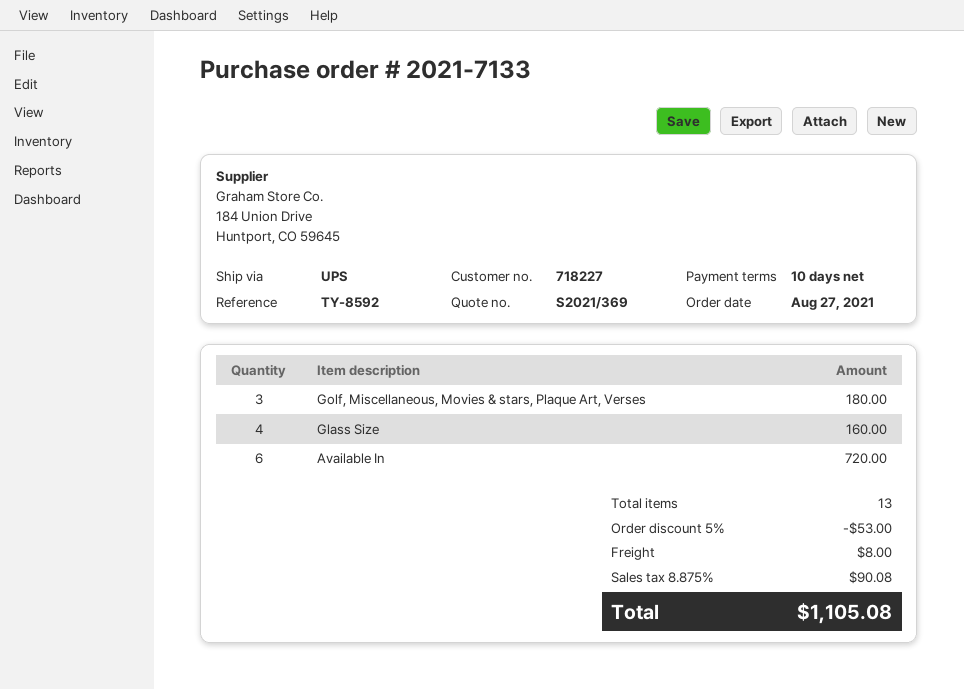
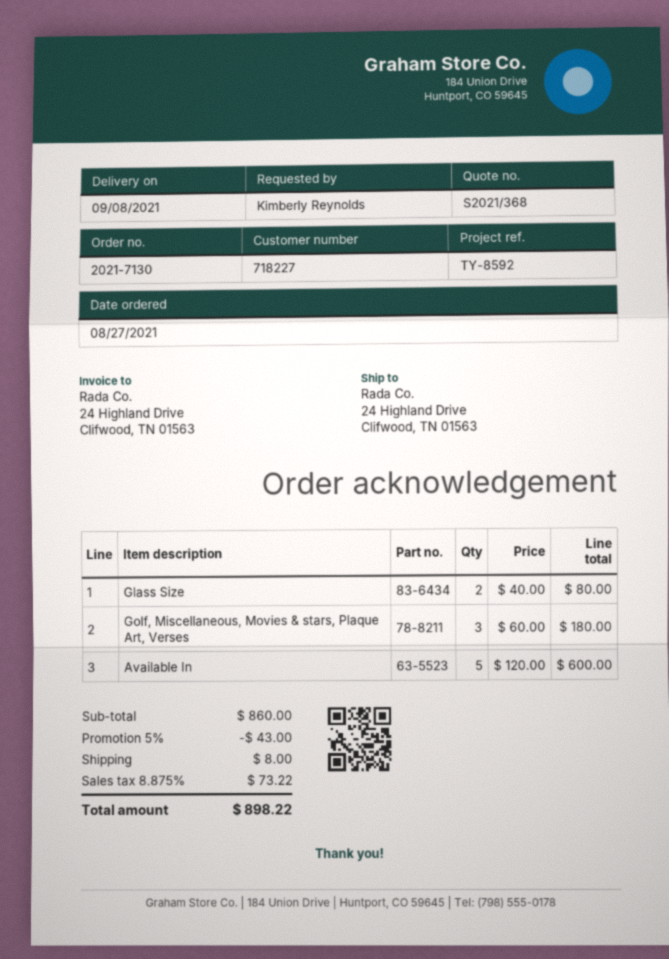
quote number: S2021/369 -> S2021/368
order number: 2021-7133 -> 2021-7130
Glass Size: 4 for 160.00 -> 2 for 80.00
Available In: 6 for 720.00 -> 5 for 600.00
discount: 5% = 53.00 -> 5% = 43.00
tax: 8.875% = 90.08 -> 8.875% = 73.22
total: 1105.08 -> 898.22

